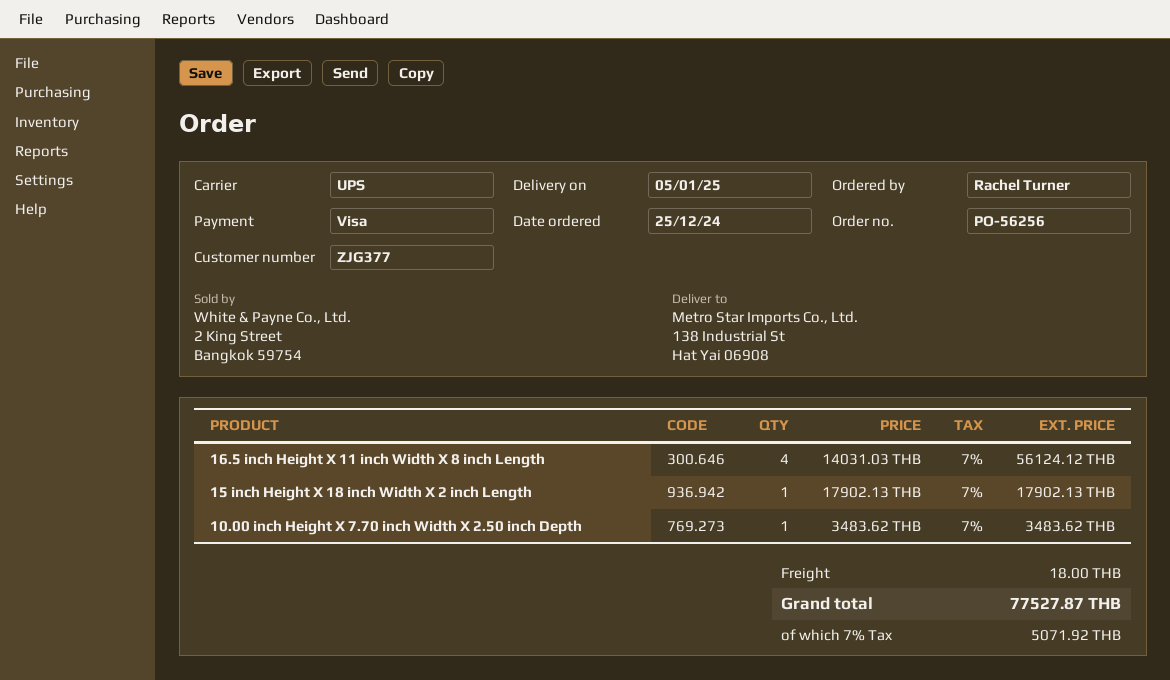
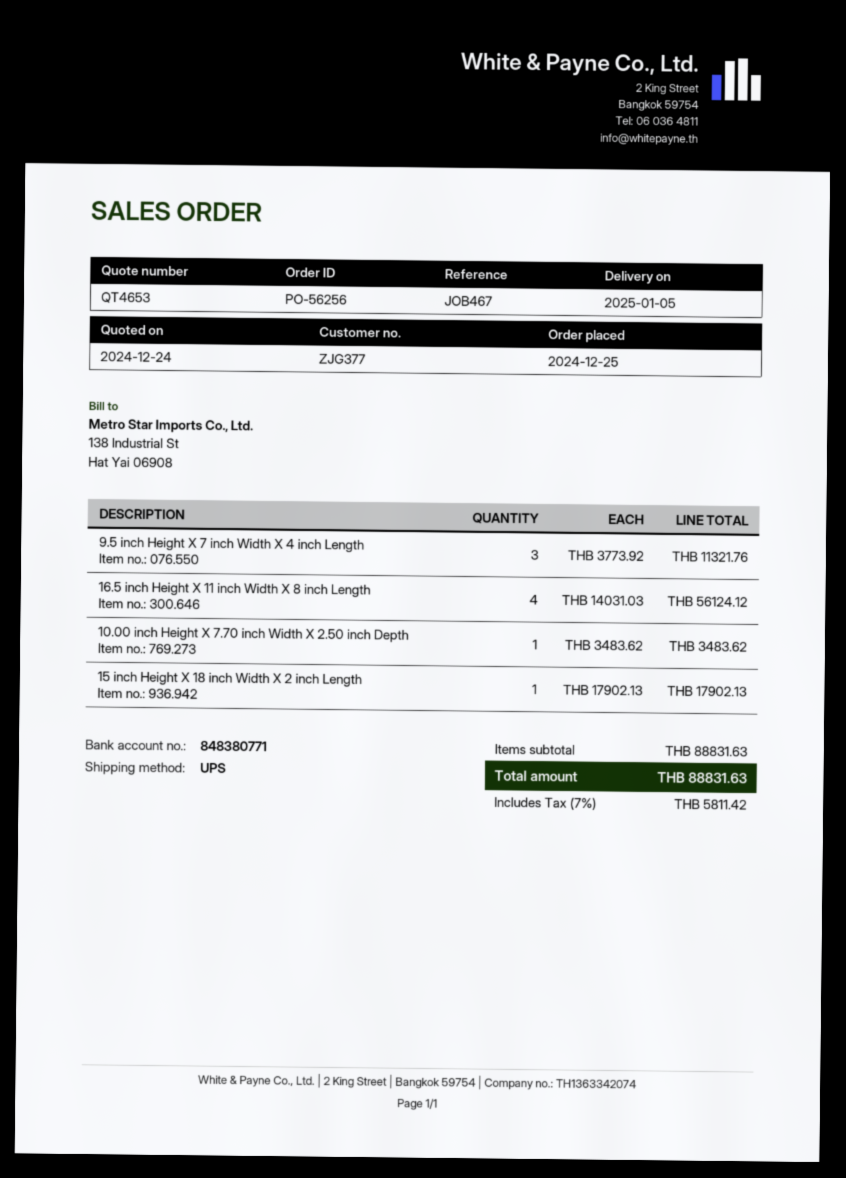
9.5 inch Height X 7 inch Width X 4 inch Length: none -> 3 x 3773.92 = 11321.76
shipping: 18.00 -> none
tax: 7% = 5071.92 -> 7% = 5811.42
total: 77527.87 -> 88831.63

